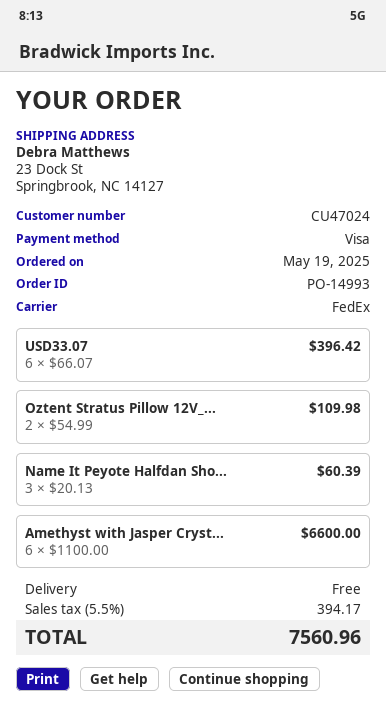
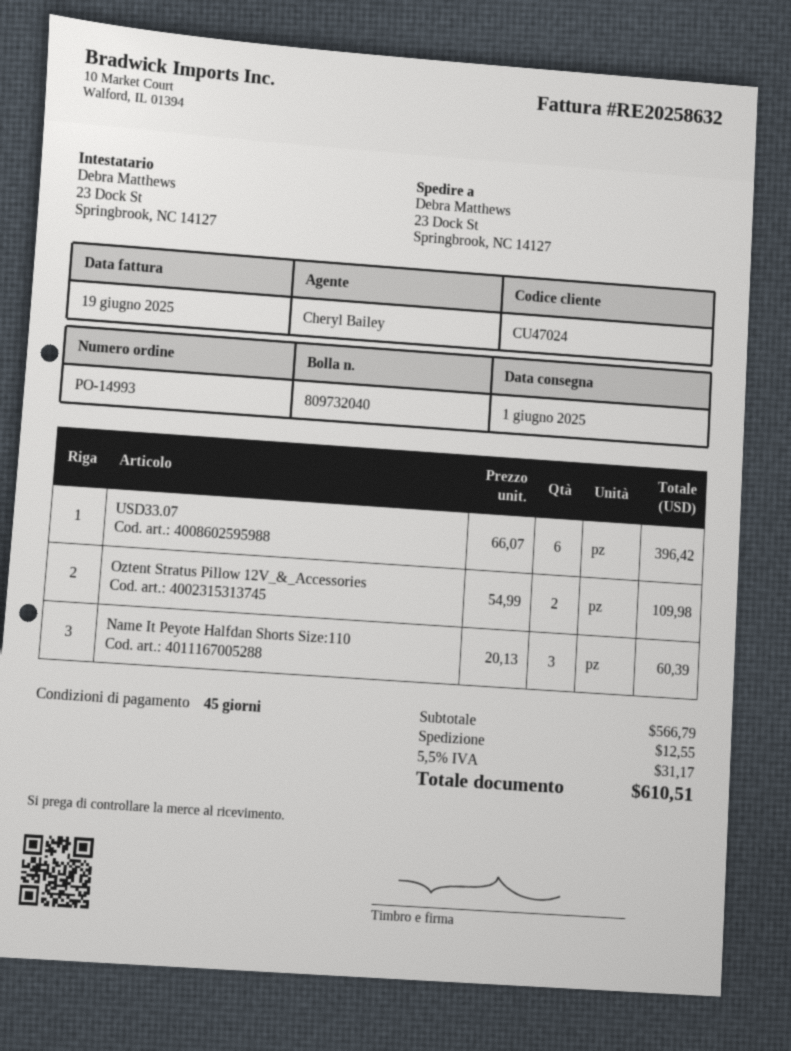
Amethyst with Jasper Cryst...: 6 x 1100.00 = 6600.00 -> none
shipping: 0.00 -> 12.55
tax: 5.5% = 394.17 -> 5.5% = 31.17
total: 7560.96 -> 610.51

